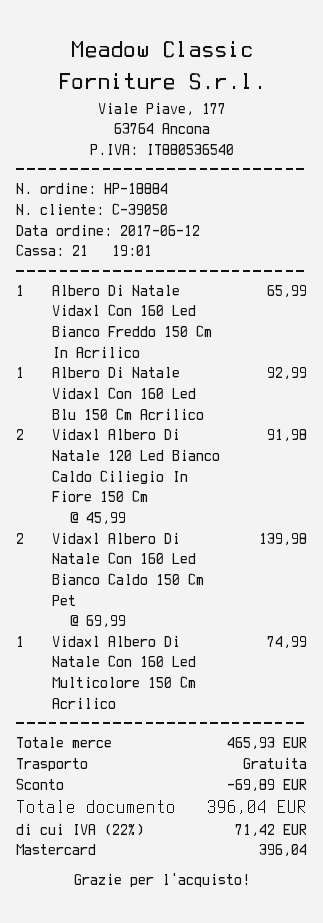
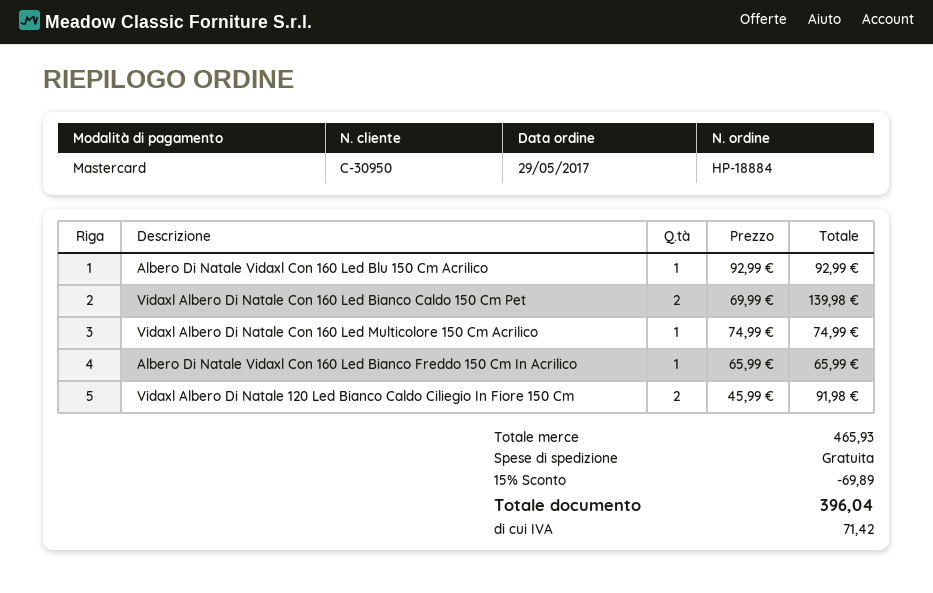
order date: 2017-06-12 -> 2017-05-29
customer number: C-39050 -> C-30950

